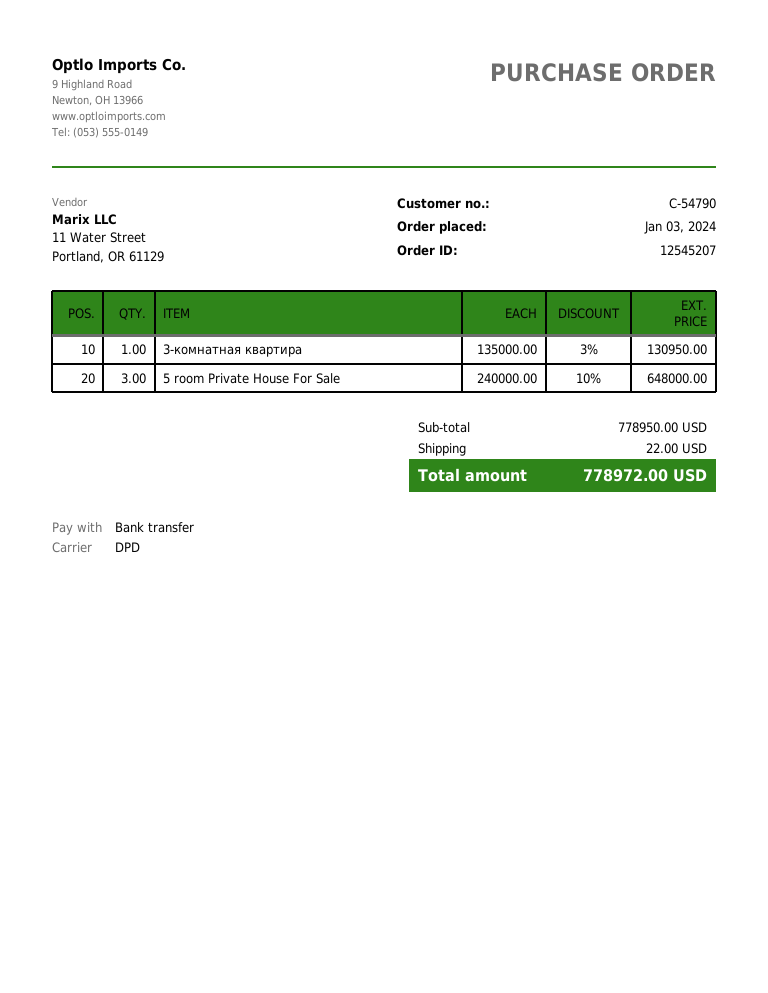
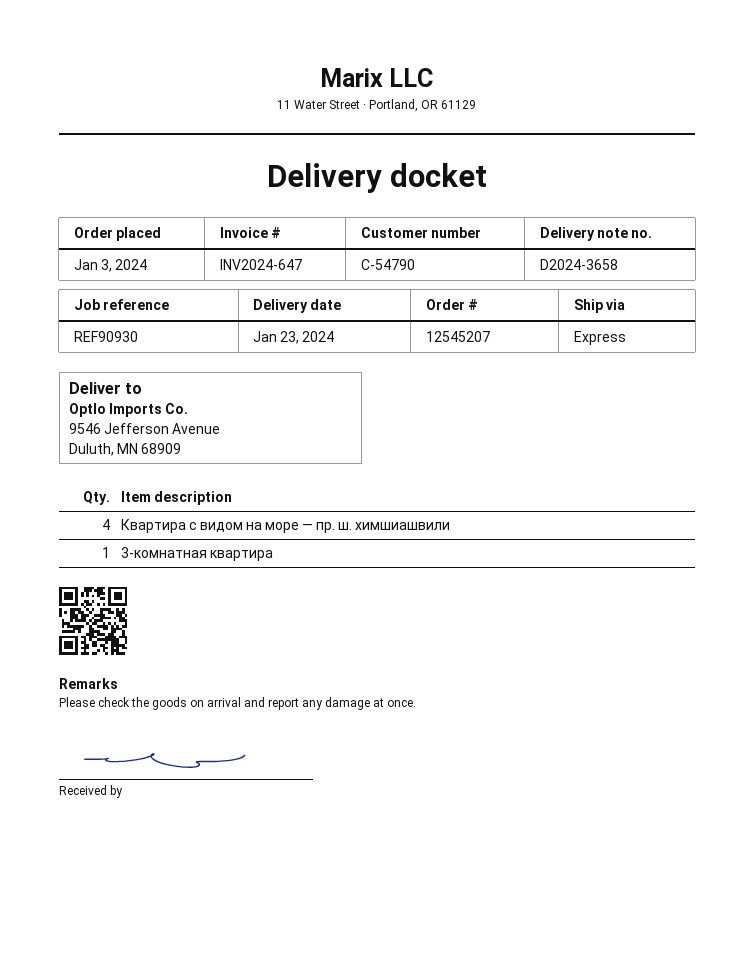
shipping method: DPD -> express
5 room Private House For Sale: 3 -> none
Квартира с видом на море — пр. ш. химшиашвили: none -> 4

